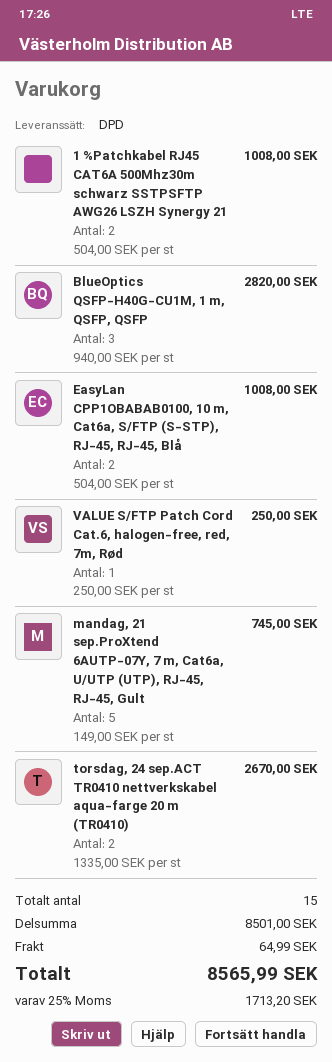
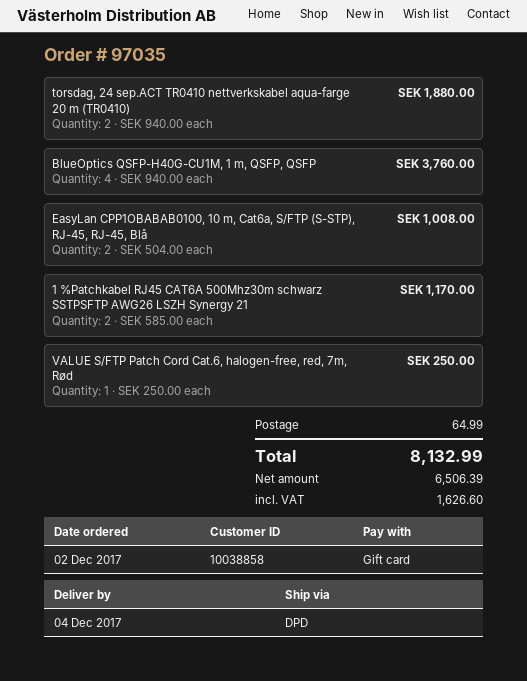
1 %Patchkabel RJ45 CAT6A 500Mhz30m schwarz SSTPSFTP AWG26 LSZH Synergy 21: 2 x 504.00 = 1008.00 -> 2 x 585.00 = 1170.00
BlueOptics QSFP-H40G-CU1M, 1 m, QSFP, QSFP: 3 x 940.00 = 2820.00 -> 4 x 940.00 = 3760.00
mandag, 21 sep.ProXtend 6AUTP-07Y, 7 m, Cat6a, U/UTP (UTP), RJ-45, RJ-45, Gult: 5 x 149.00 = 745.00 -> none
torsdag, 24 sep.ACT TR0410 nettverkskabel aqua-farge 20 m (TR0410): 2 x 1335.00 = 2670.00 -> 2 x 940.00 = 1880.00
tax: 1713.20 -> 1626.60
total: 8565.99 -> 8132.99

